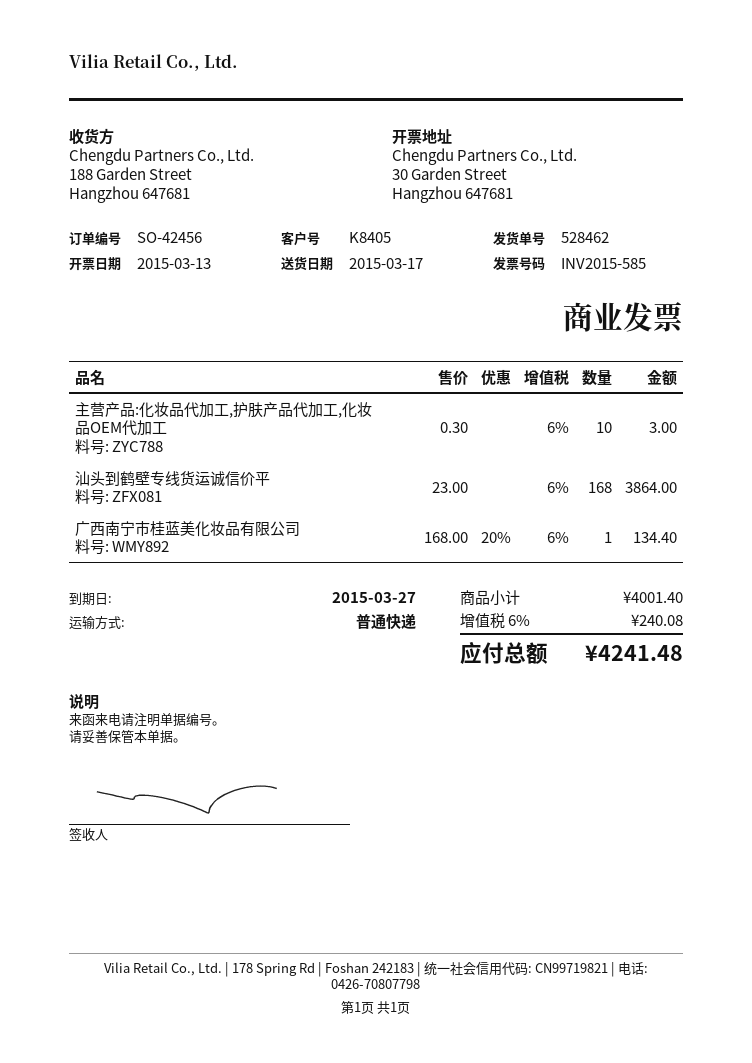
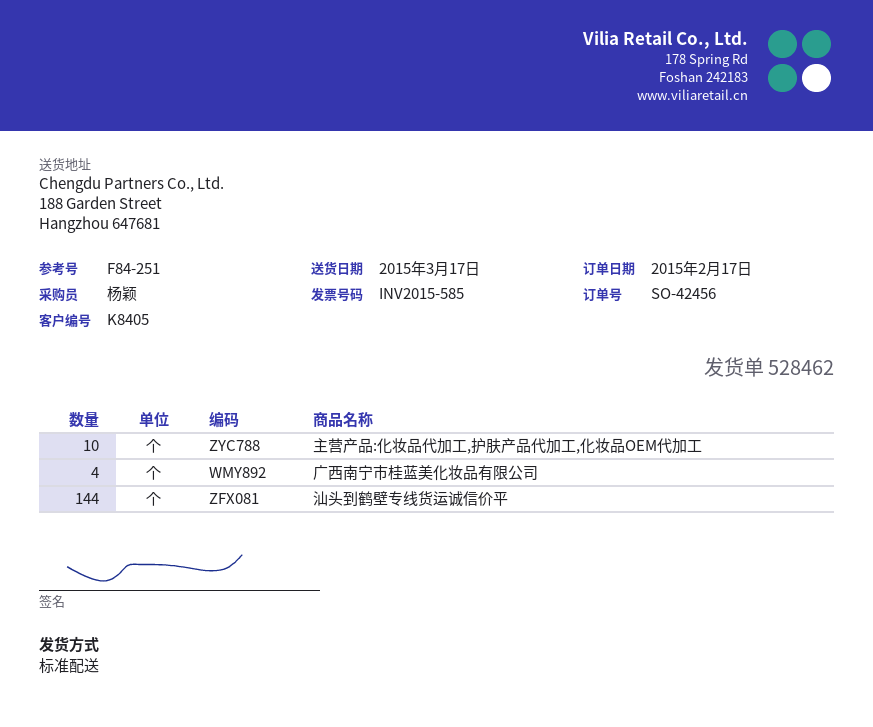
汕头到鹤壁专线货运诚信价平: 168 -> 144
广西南宁市桂蓝美化妆品有限公司: 1 -> 4

